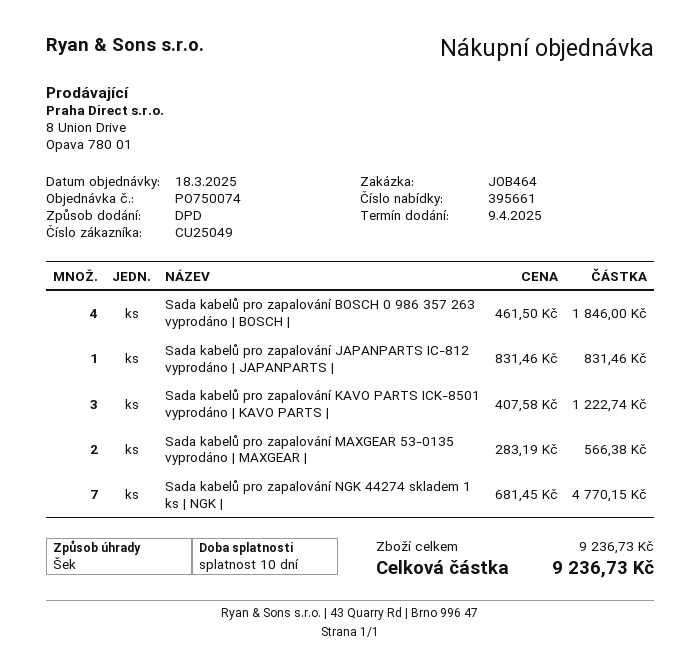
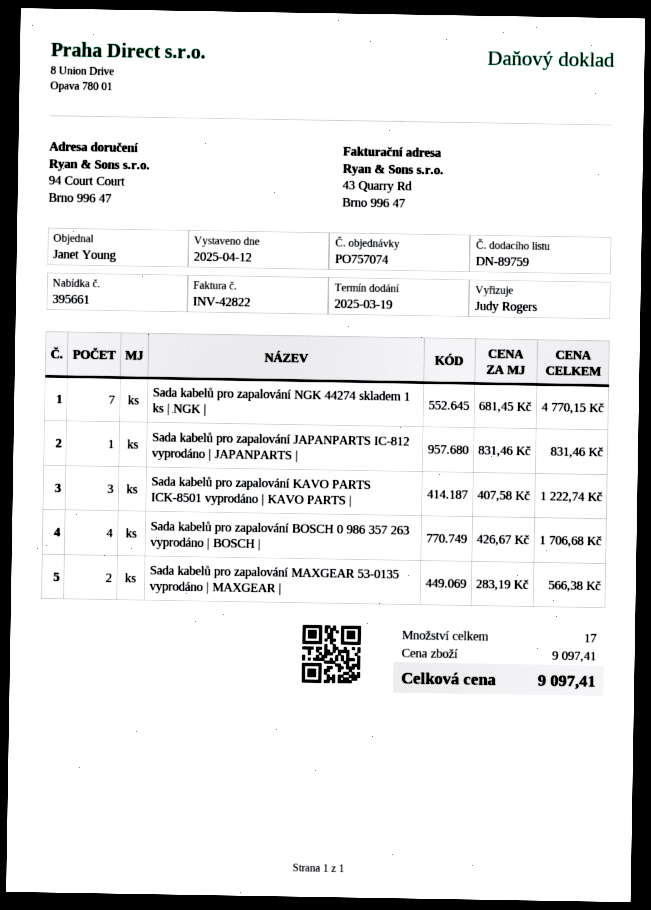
order number: PO750074 -> PO757074
delivery date: 2025-04-09 -> 2025-03-19
Sada kabelů pro zapalování BOSCH 0 986 357 263 vyprodáno | BOSCH |: 4 x 461.50 = 1846.00 -> 4 x 426.67 = 1706.68
subtotal: 9236.73 -> 9097.41
total: 9236.73 -> 9097.41

